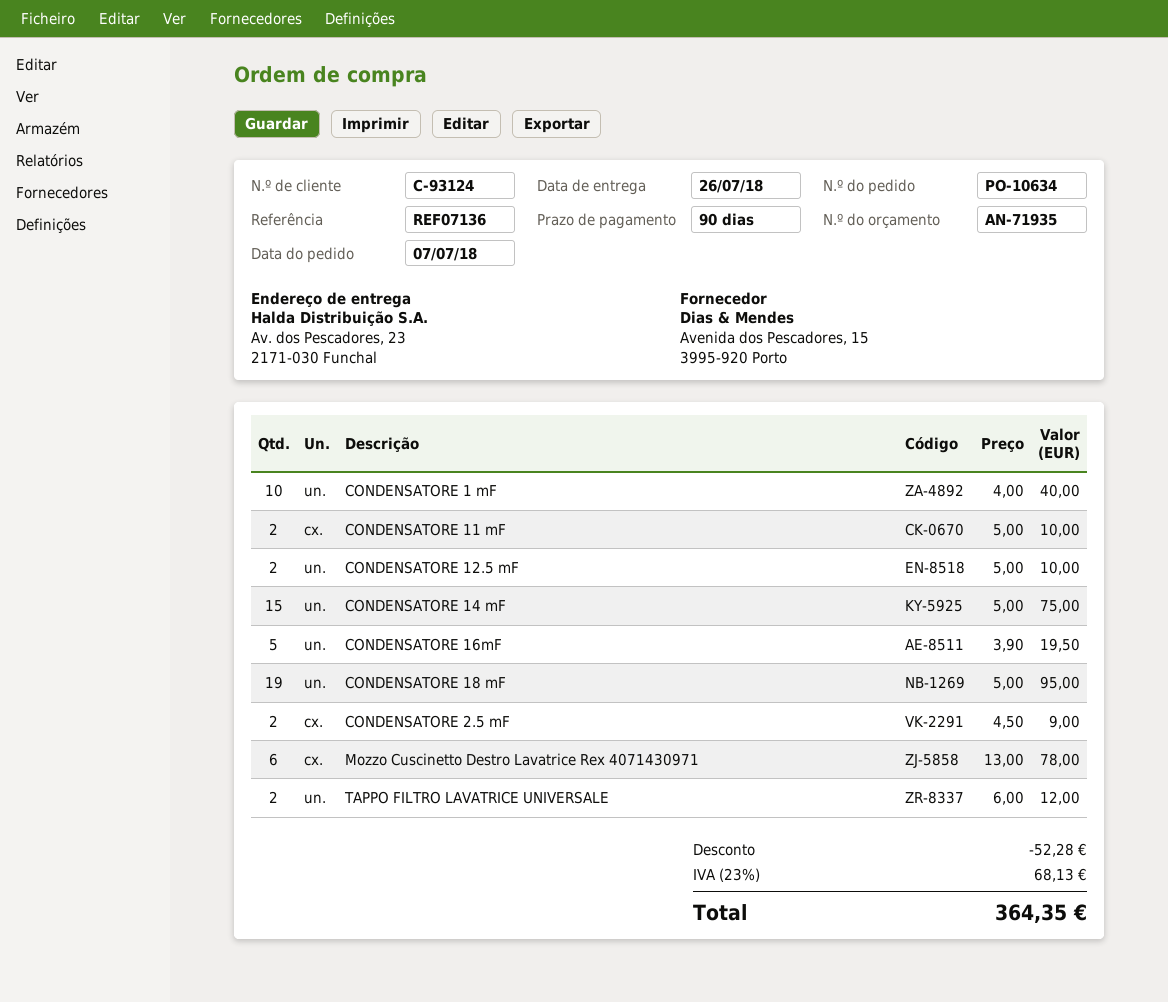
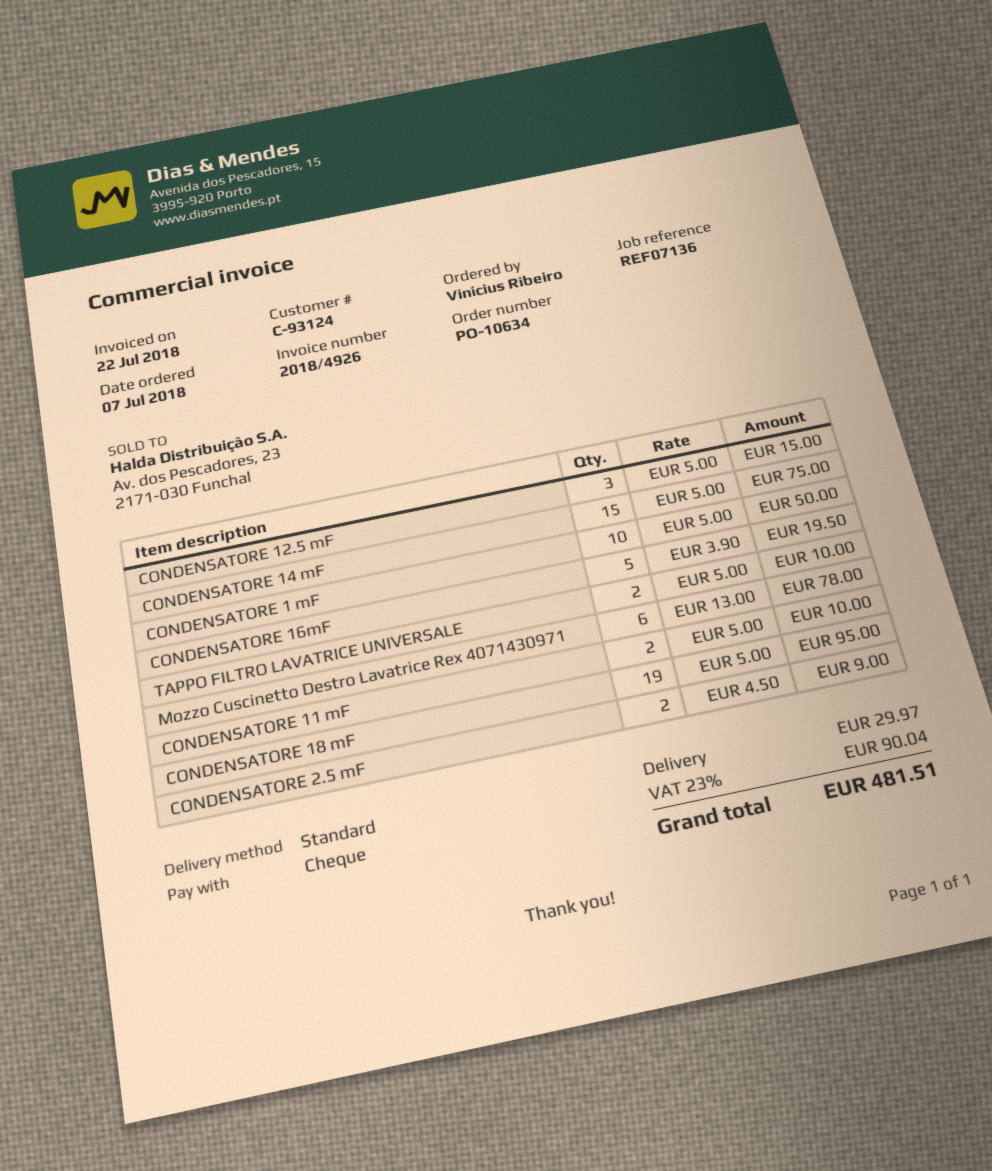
CONDENSATORE 1 mF: 10 x 4.00 = 40.00 -> 10 x 5.00 = 50.00
CONDENSATORE 12.5 mF: 2 x 5.00 = 10.00 -> 3 x 5.00 = 15.00
TAPPO FILTRO LAVATRICE UNIVERSALE: 2 x 6.00 = 12.00 -> 2 x 5.00 = 10.00
discount: 52.28 -> none
shipping: none -> 29.97
tax: 23% = 68.13 -> 23% = 90.04
total: 364.35 -> 481.51

